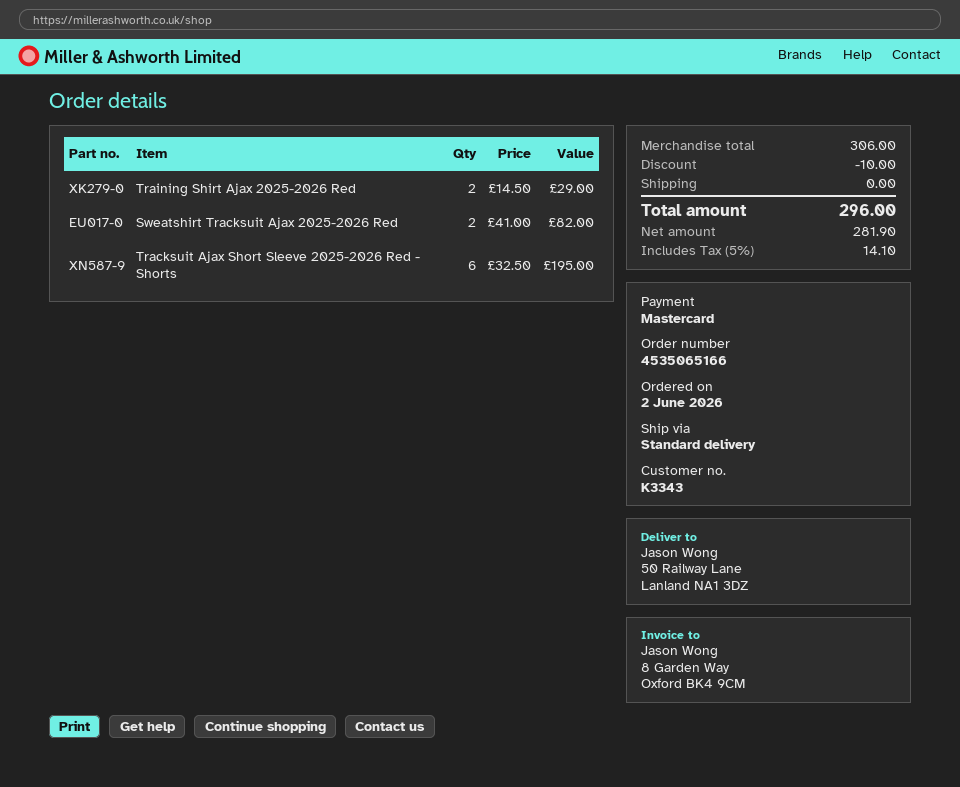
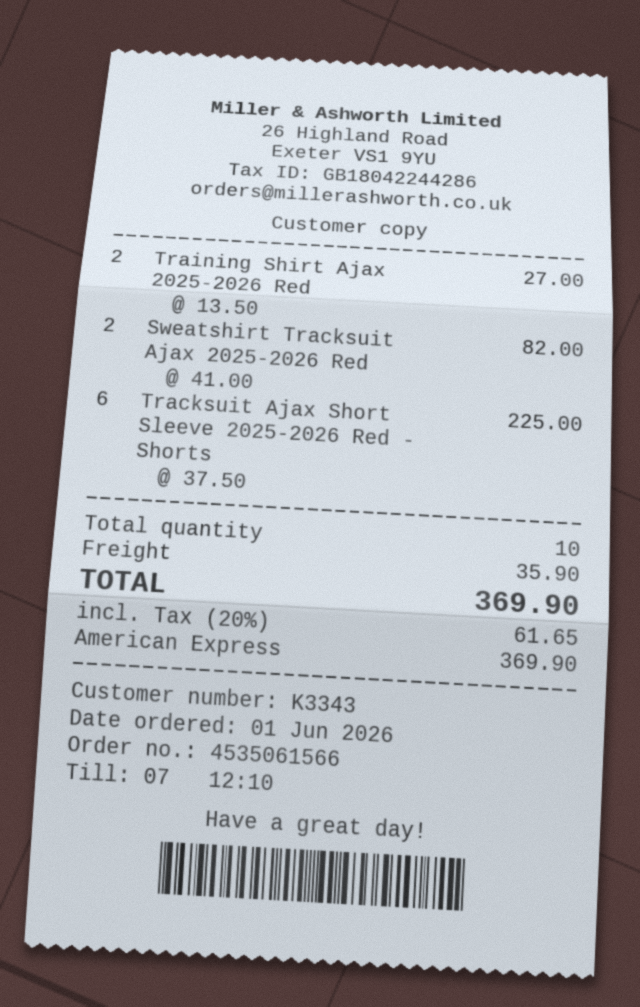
order number: 4535065166 -> 4535061566
order date: 2026-06-02 -> 2026-06-01
payment method: Mastercard -> American Express
Training Shirt Ajax 2025-2026 Red: 2 x 14.50 = 29.00 -> 2 x 13.50 = 27.00
Tracksuit Ajax Short Sleeve 2025-2026 Red - Shorts: 6 x 32.50 = 195.00 -> 6 x 37.50 = 225.00
discount: 10.00 -> none
shipping: 0.00 -> 35.90
tax: 5% = 14.10 -> 20% = 61.65
total: 296.00 -> 369.90

